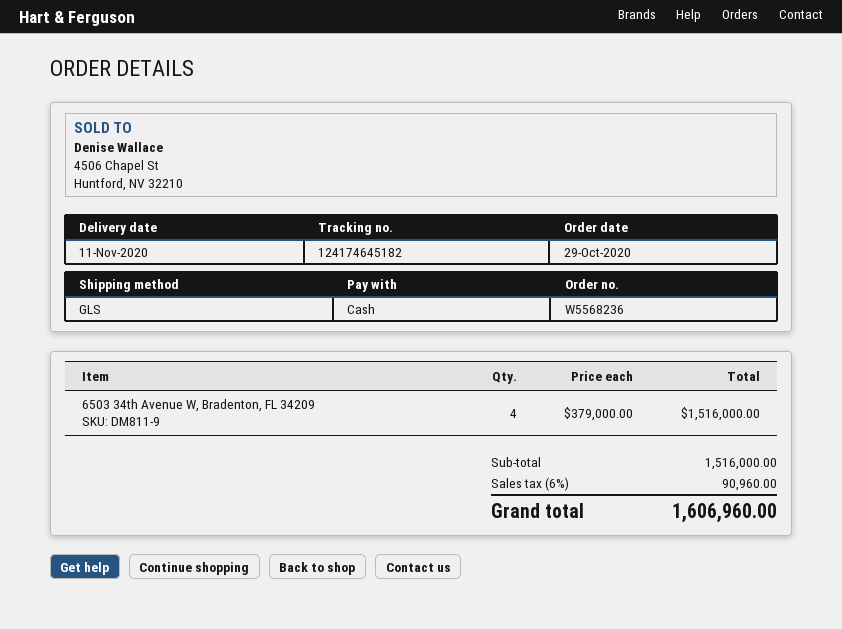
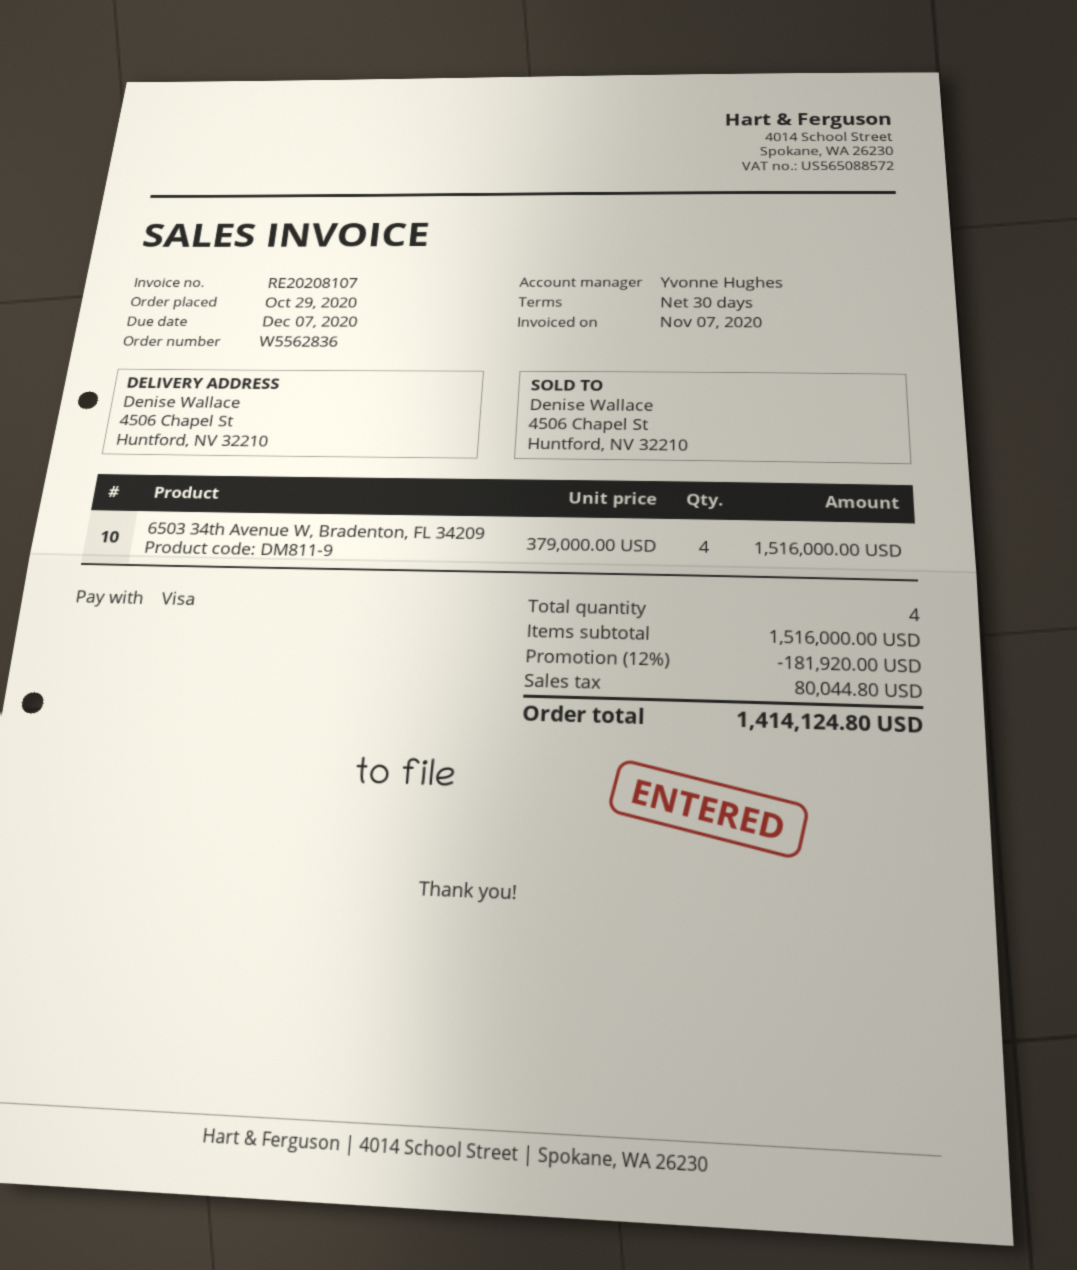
order number: W5568236 -> W5562836
payment method: cash -> Visa
discount: none -> 12% = 181920.00
tax: 90960.00 -> 80044.80
total: 1606960.00 -> 1414124.80

